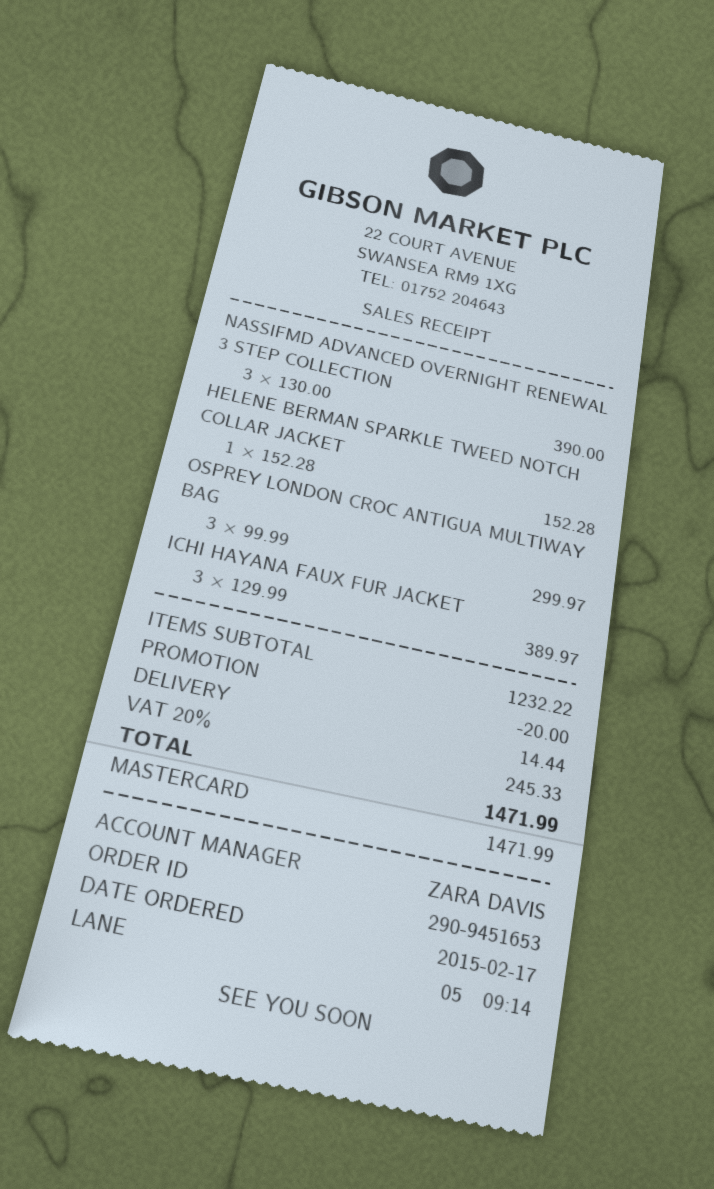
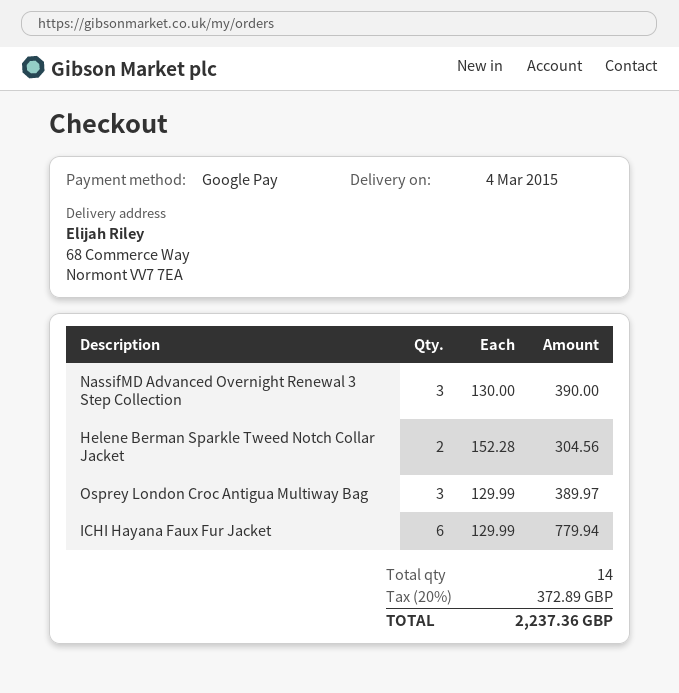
payment method: Mastercard -> Google Pay
HELENE BERMAN SPARKLE TWEED NOTCH COLLAR JACKET: 1 x 152.28 = 152.28 -> 2 x 152.28 = 304.56
OSPREY LONDON CROC ANTIGUA MULTIWAY BAG: 3 x 99.99 = 299.97 -> 3 x 129.99 = 389.97
ICHI HAYANA FAUX FUR JACKET: 3 x 129.99 = 389.97 -> 6 x 129.99 = 779.94
discount: 20.00 -> none
shipping: 14.44 -> none
tax: 20% = 245.33 -> 20% = 372.89
total: 1471.99 -> 2237.36

